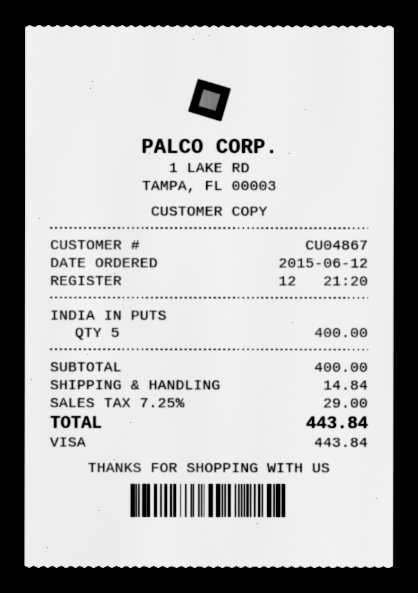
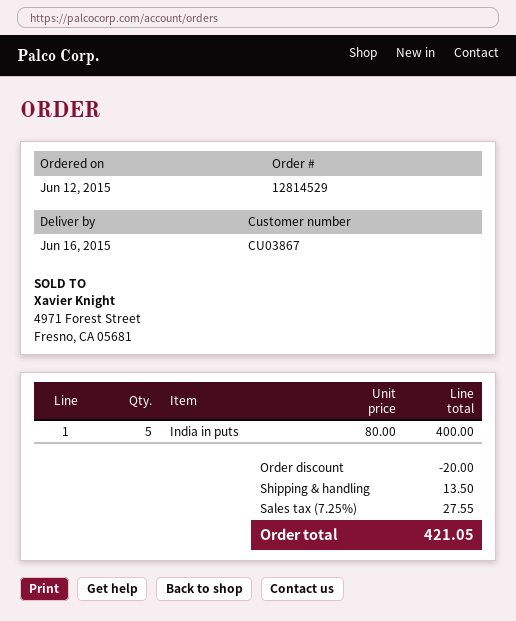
customer number: CU04867 -> CU03867
discount: none -> 20.00
shipping: 14.84 -> 13.50
tax: 7.25% = 29.00 -> 7.25% = 27.55
total: 443.84 -> 421.05

